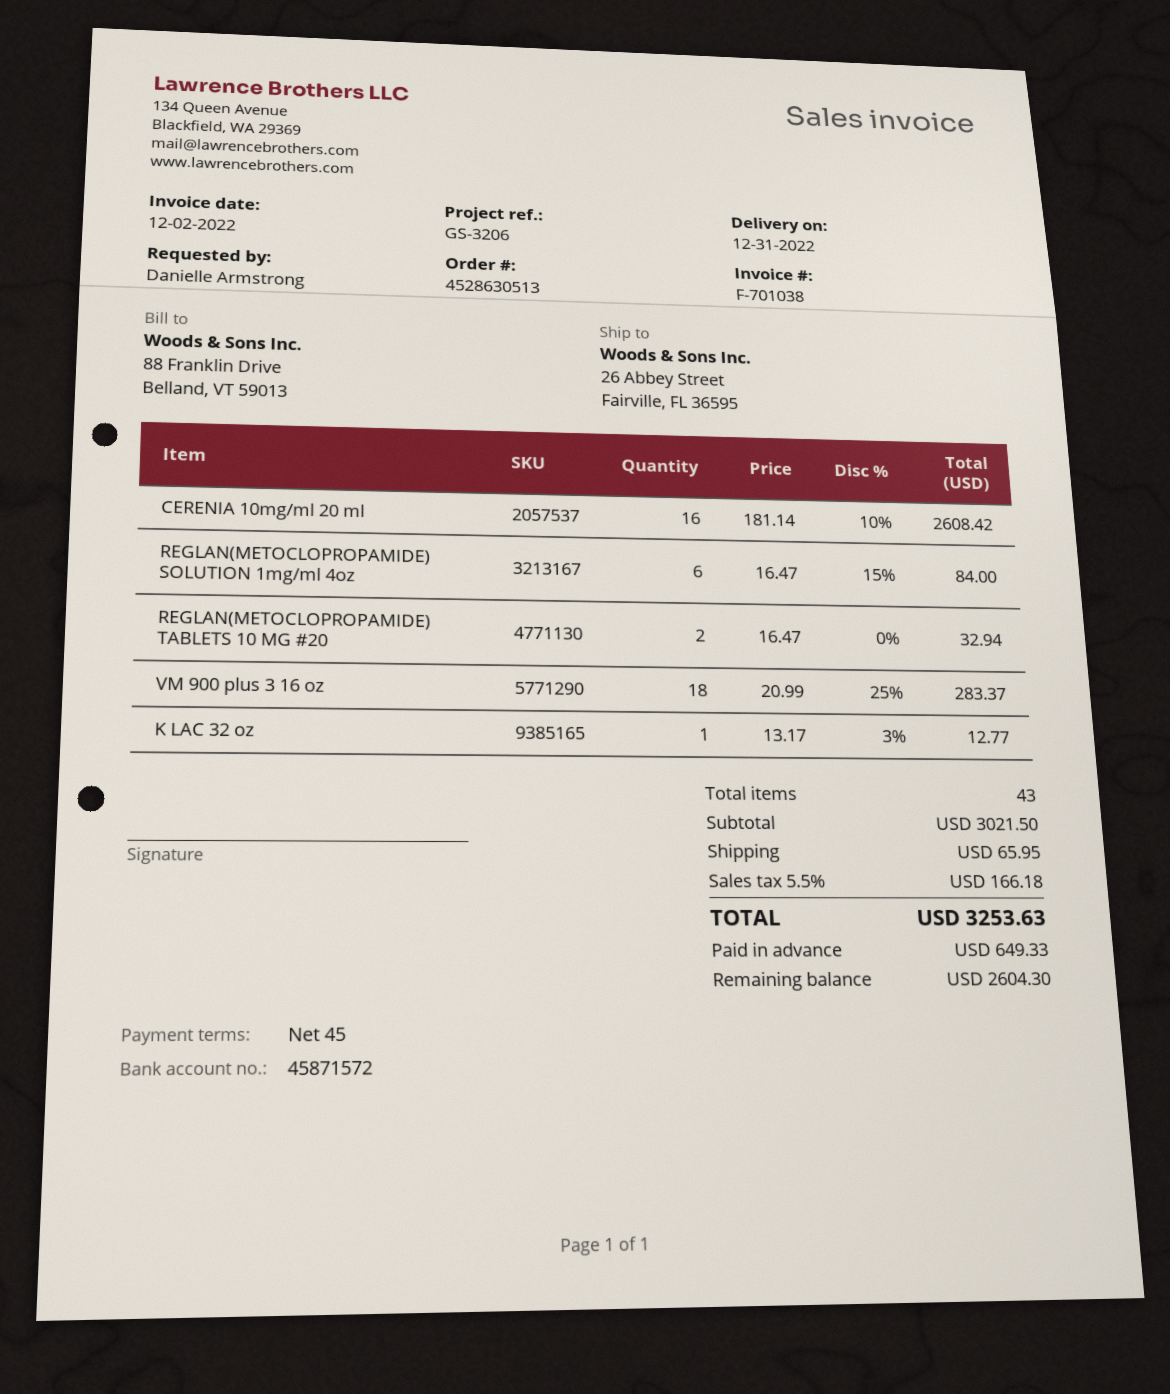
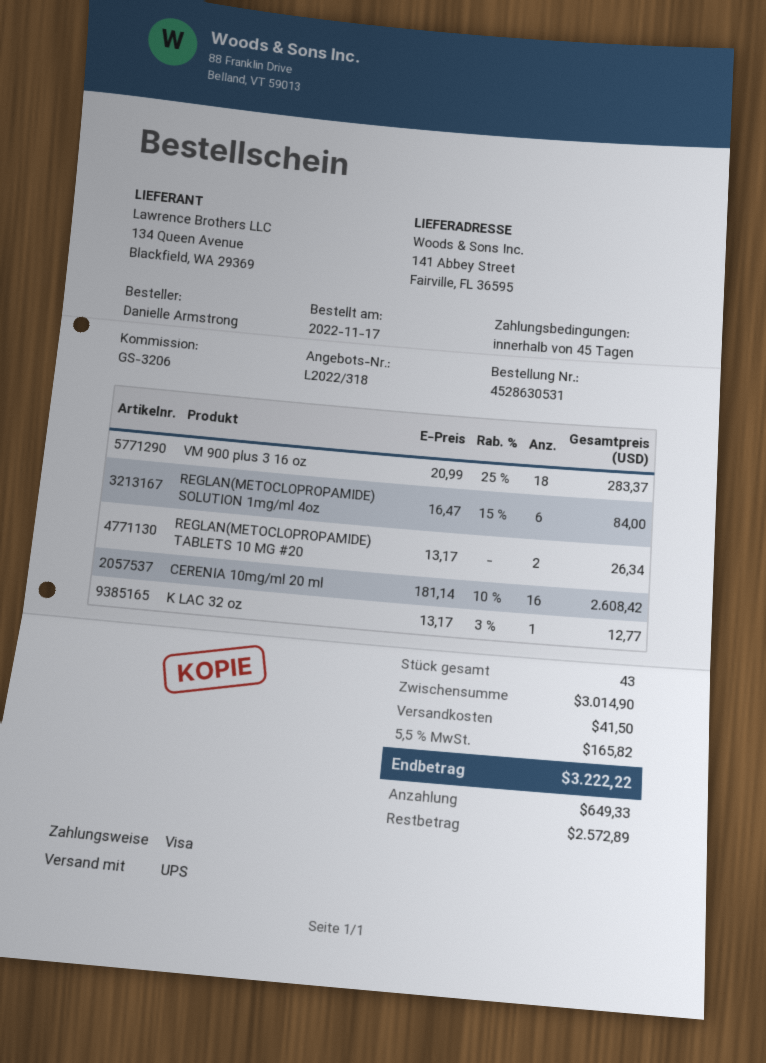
order number: 4528630513 -> 4528630531
ship to: 26 Abbey Street, Fairville, FL 36595 -> 141 Abbey Street, Fairville, FL 36595
REGLAN(METOCLOPROPAMIDE) TABLETS 10 MG #20: 2 x 16.47 = 32.94 -> 2 x 13.17 = 26.34
subtotal: 3021.50 -> 3014.90
shipping: 65.95 -> 41.50
tax: 5.5% = 166.18 -> 5.5% = 165.82
total: 3253.63 -> 3222.22
balance: 2604.30 -> 2572.89

